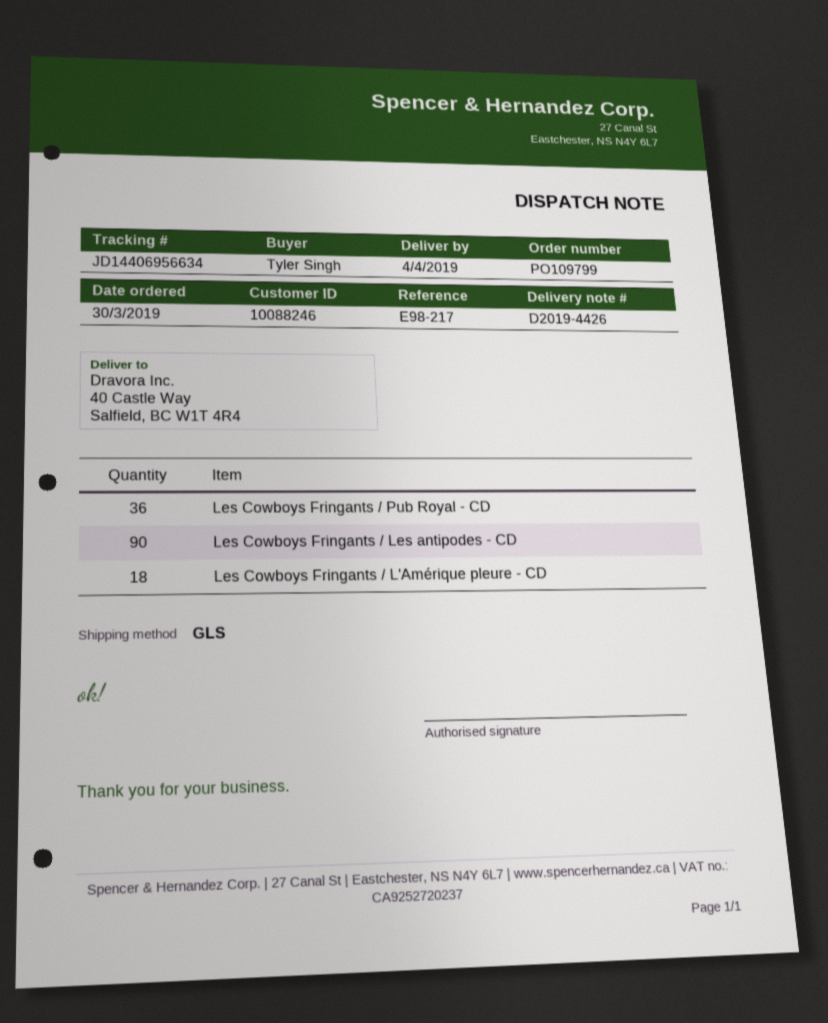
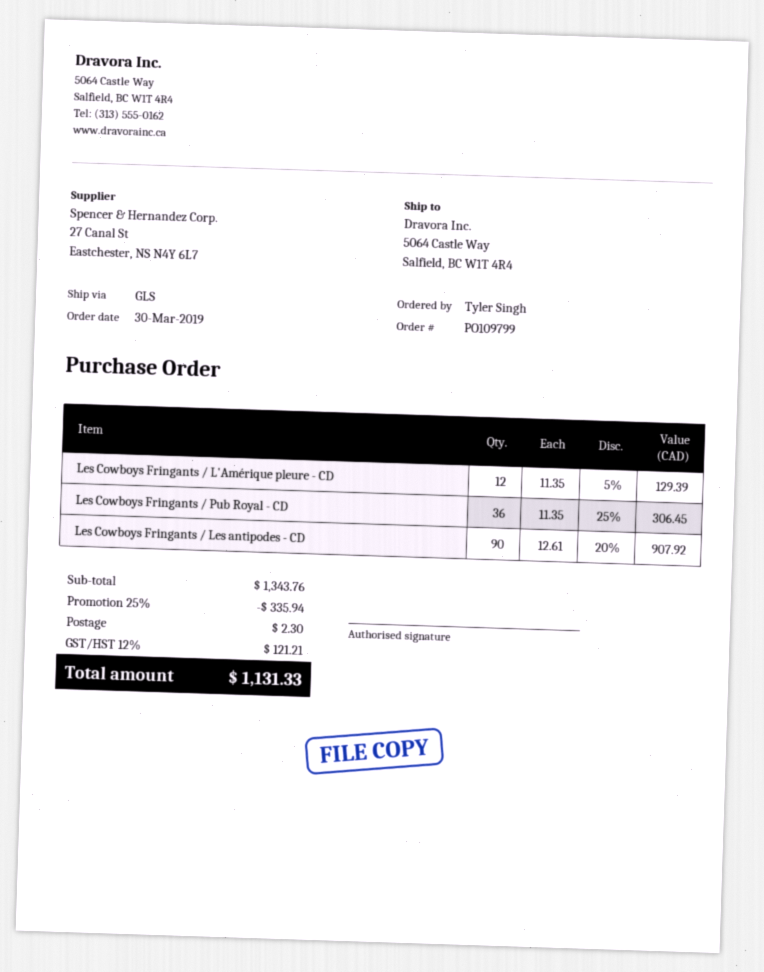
ship to: 40 Castle Way, Salfield, BC W1T 4R4 -> 5064 Castle Way, Salfield, BC W1T 4R4
Les Cowboys Fringants / L'Amérique pleure - CD: 18 -> 12

